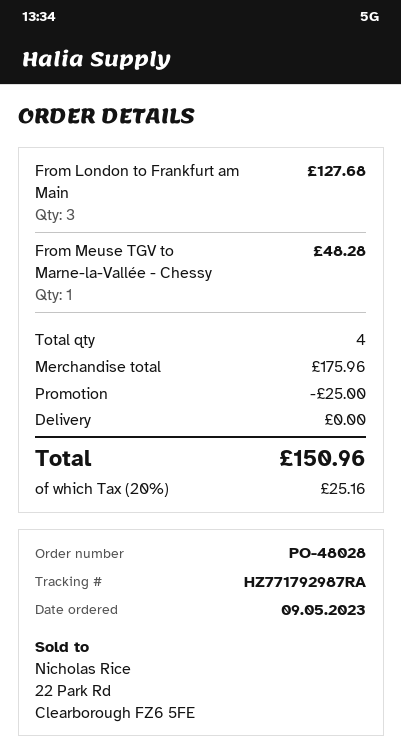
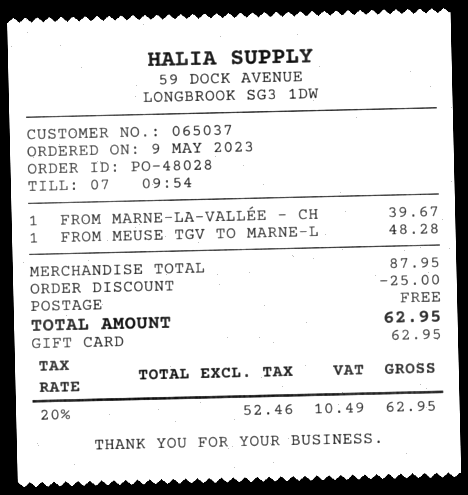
From London to Frankfurt am Main: 3 for 127.68 -> none
FROM MARNE-LA-VALLÉE - CH: none -> 1 for 39.67
subtotal: 175.96 -> 87.95
tax: 20% = 25.16 -> 20% = 10.49
total: 150.96 -> 62.95

